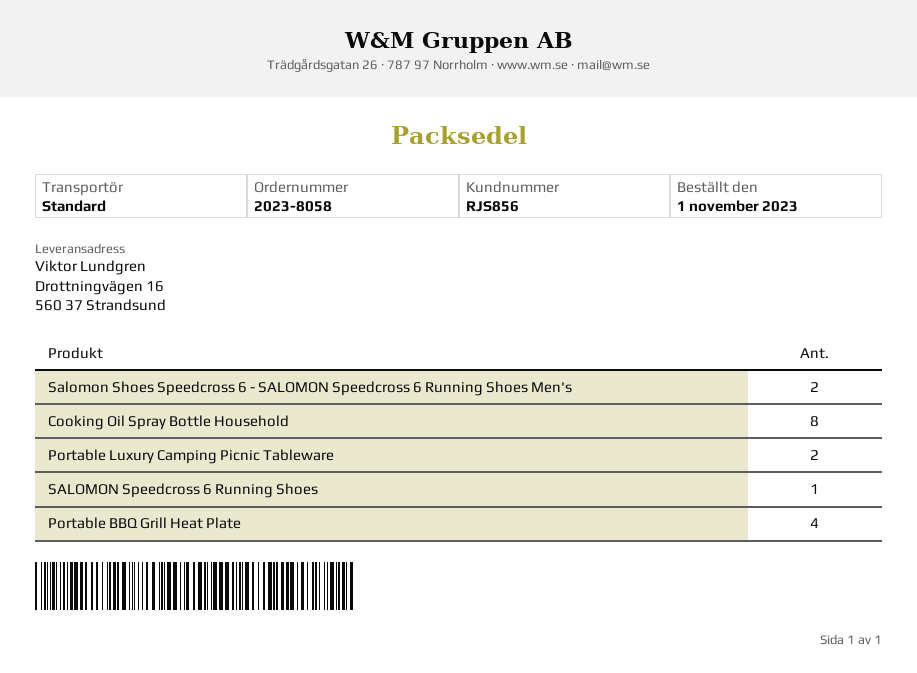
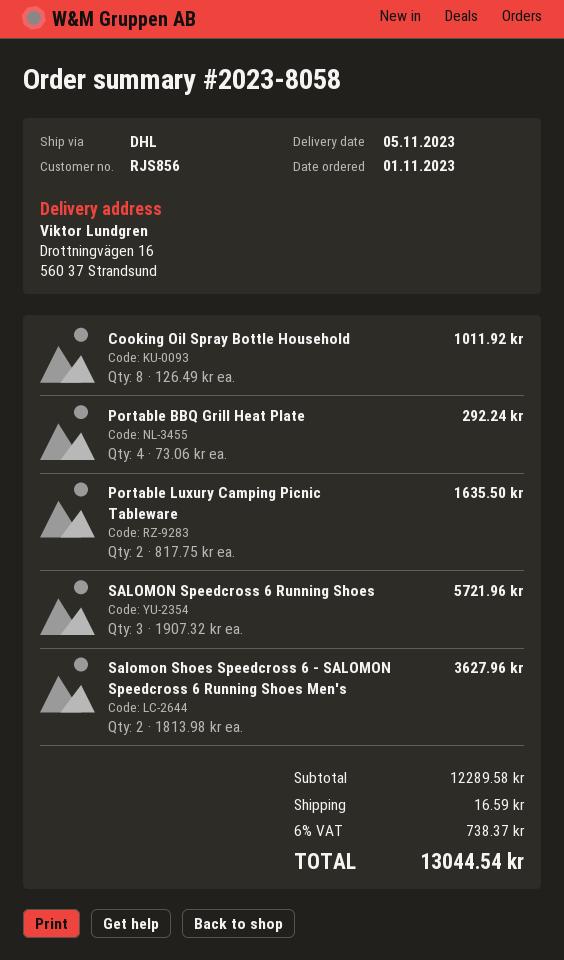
shipping method: standard -> DHL
SALOMON Speedcross 6 Running Shoes: 1 -> 3

